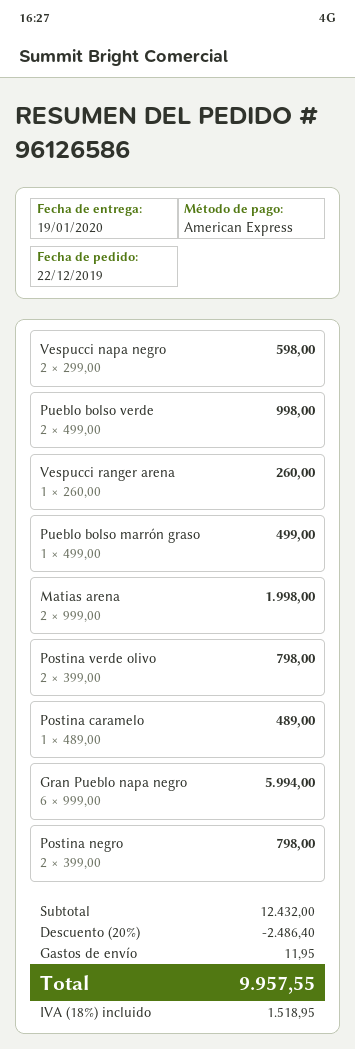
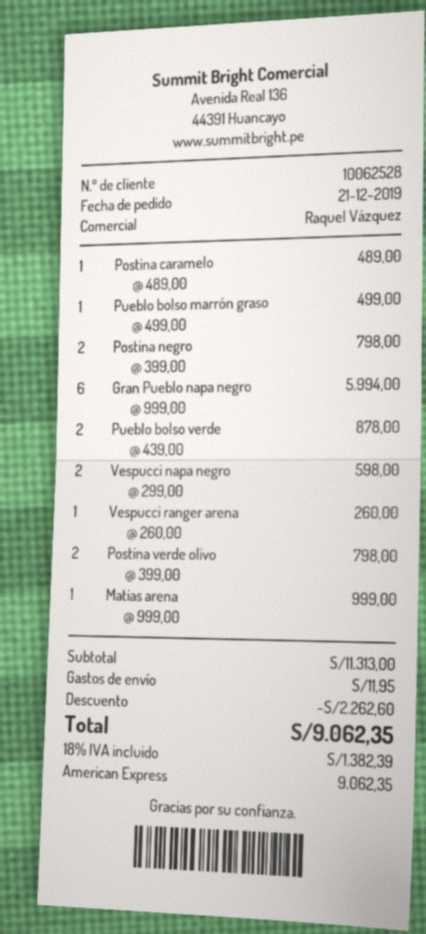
order date: 2019-12-22 -> 2019-12-21
Pueblo bolso verde: 2 x 499.00 = 998.00 -> 2 x 439.00 = 878.00
Matias arena: 2 x 999.00 = 1998.00 -> 1 x 999.00 = 999.00
subtotal: 12432.00 -> 11313.00
discount: 2486.40 -> 2262.60
tax: 18% = 1518.95 -> 18% = 1382.39
total: 9957.55 -> 9062.35

